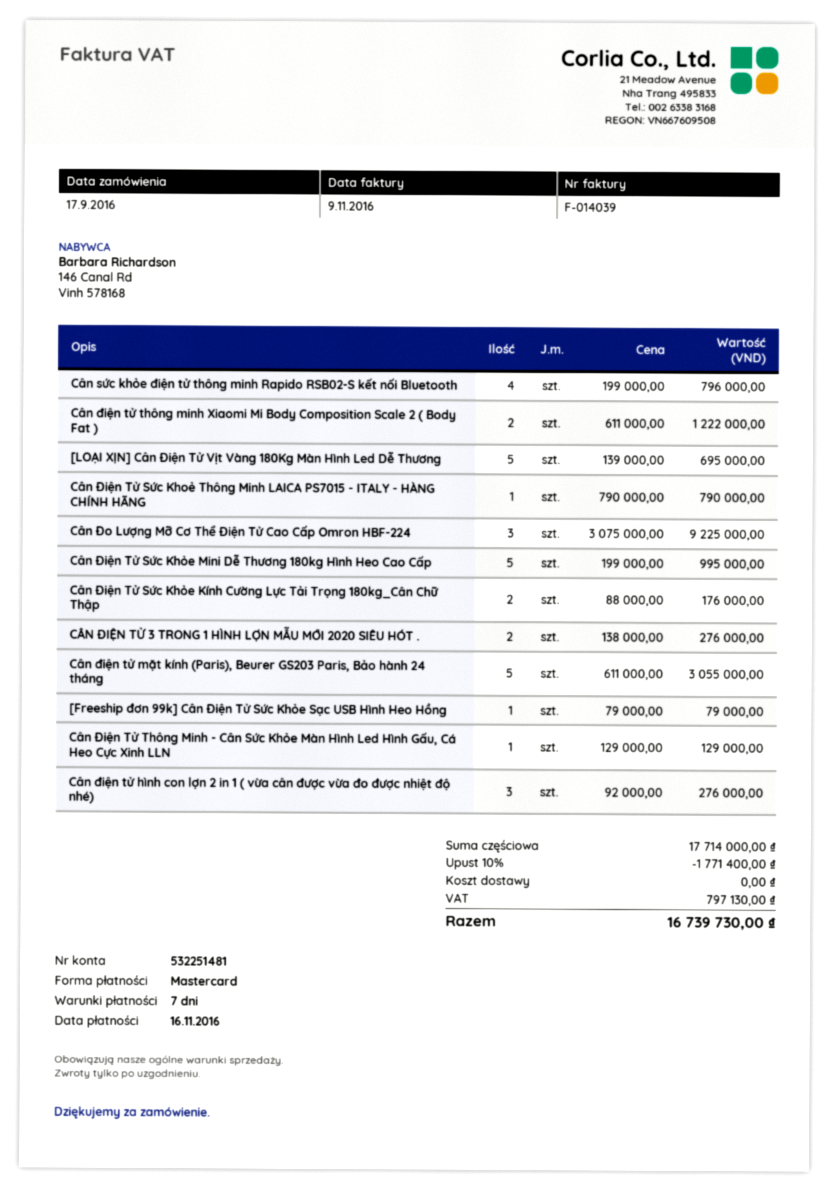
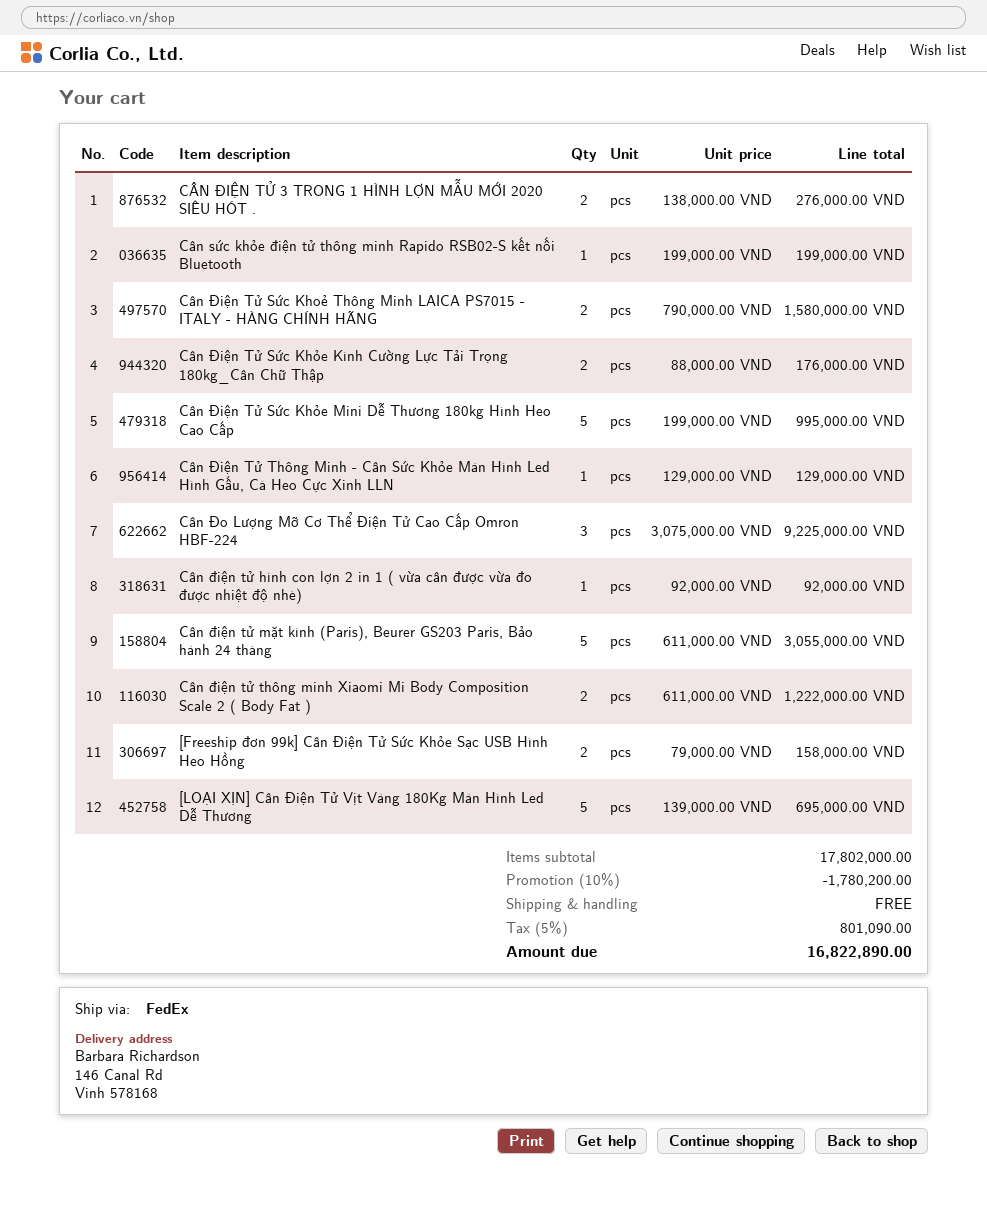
Cân sức khỏe điện tử thông minh Rapido RSB02-S kết nối Bluetooth: 4 x 199000.00 = 796000.00 -> 1 x 199000.00 = 199000.00
Cân Điện Tử Sức Khoẻ Thông Minh LAICA PS7015 - ITALY - HÀNG CHÍNH HÃNG: 1 x 790000.00 = 790000.00 -> 2 x 790000.00 = 1580000.00
[Freeship đơn 99k] Cân Điện Tử Sức Khỏe Sạc USB Hình Heo Hồng: 1 x 79000.00 = 79000.00 -> 2 x 79000.00 = 158000.00
Cân điện tử hình con lợn 2 in 1 ( vừa cân được vừa đo được nhiệt độ nhé): 3 x 92000.00 = 276000.00 -> 1 x 92000.00 = 92000.00
subtotal: 17714000.00 -> 17802000.00
discount: 10% = 1771400.00 -> 10% = 1780200.00
tax: 797130.00 -> 801090.00
total: 16739730.00 -> 16822890.00

